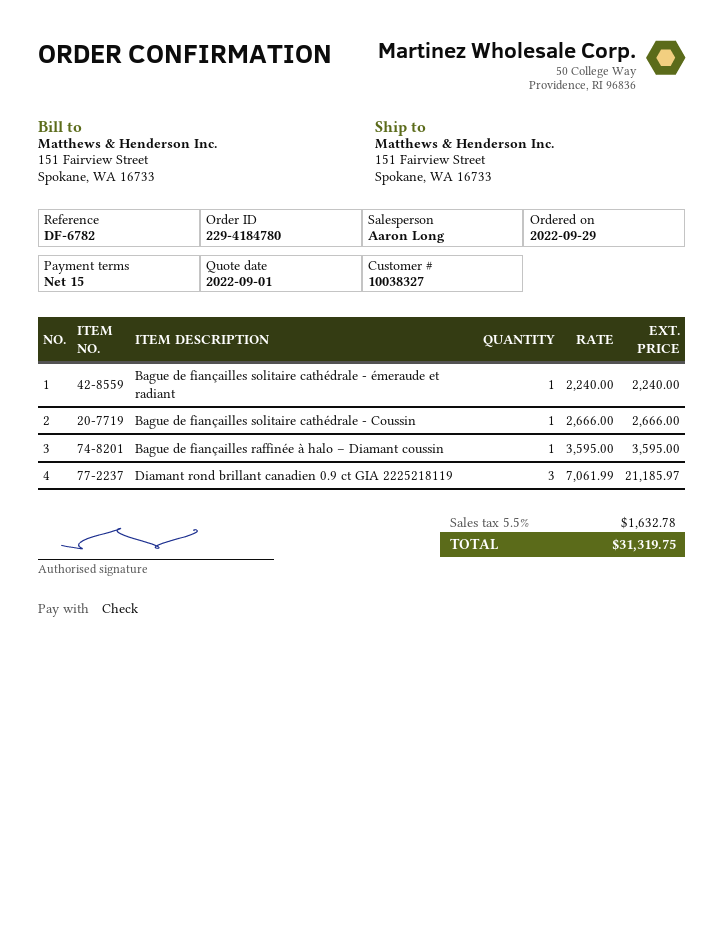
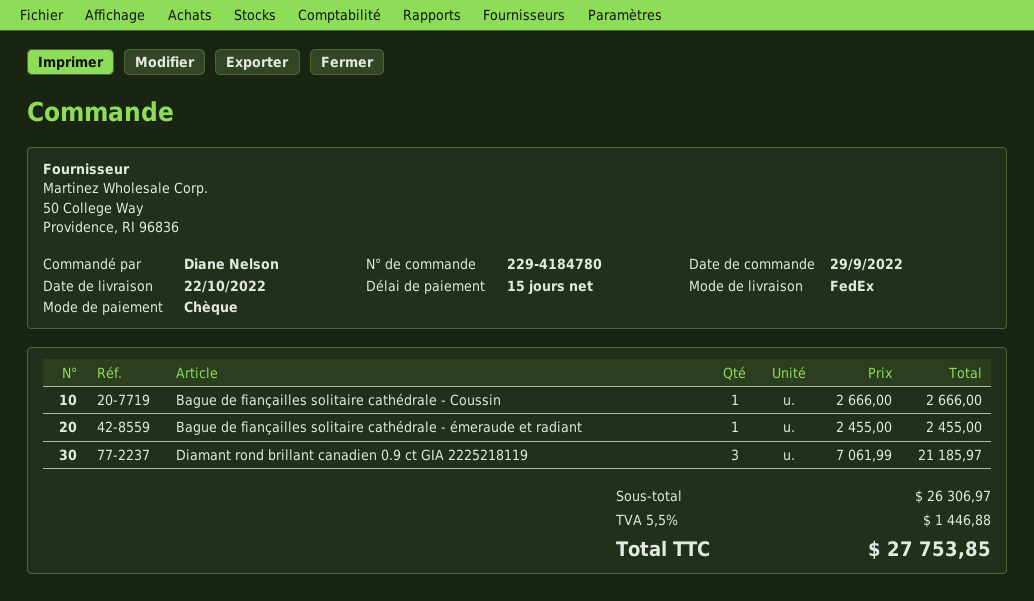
Bague de fiançailles solitaire cathédrale - émeraude et radiant: 1 x 2240.00 = 2240.00 -> 1 x 2455.00 = 2455.00
Bague de fiançailles raffinée à halo – Diamant coussin: 1 x 3595.00 = 3595.00 -> none
tax: 5.5% = 1632.78 -> 5.5% = 1446.88
total: 31319.75 -> 27753.85

